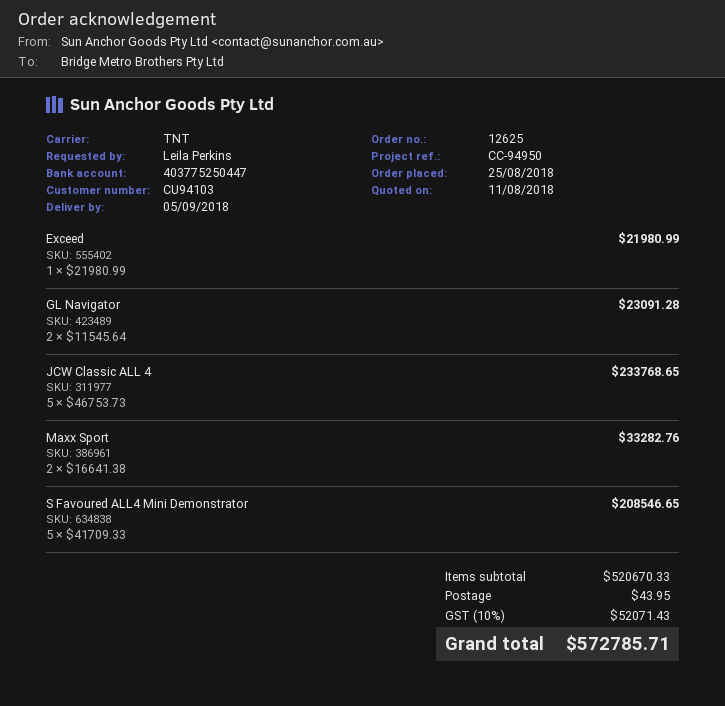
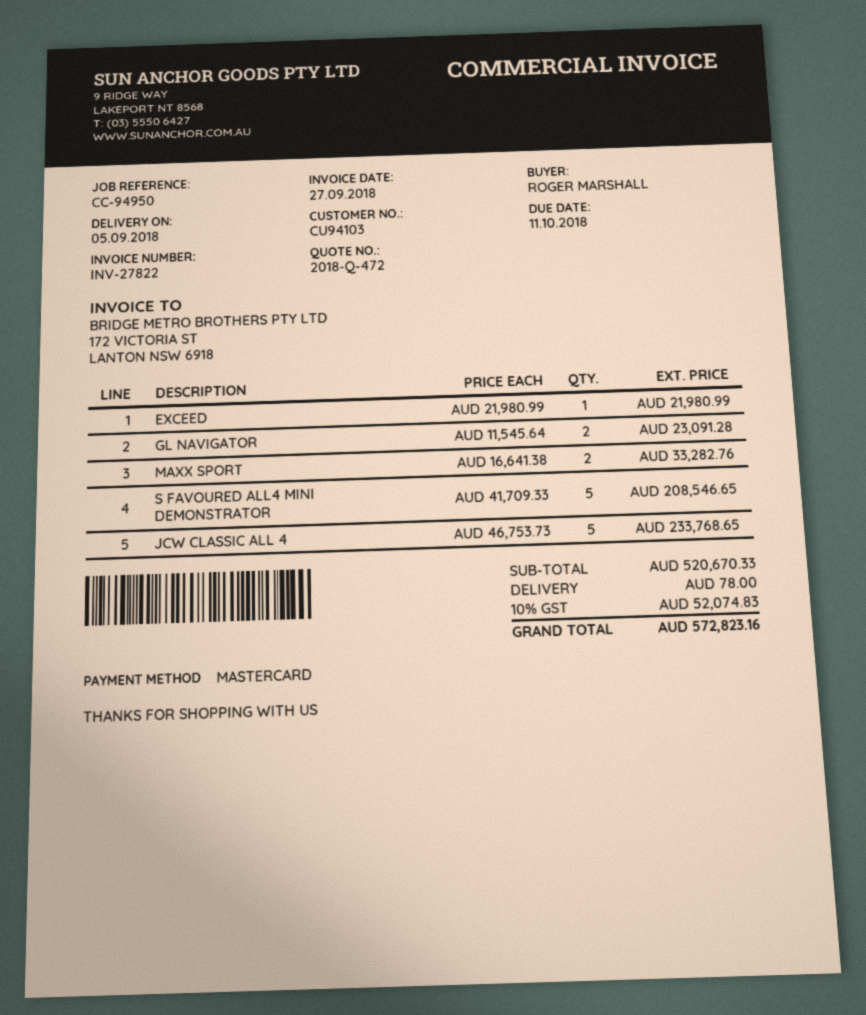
ordered by: Leila Perkins -> ROGER MARSHALL
shipping: 43.95 -> 78.00
tax: 10% = 52071.43 -> 10% = 52074.83
total: 572785.71 -> 572823.16

